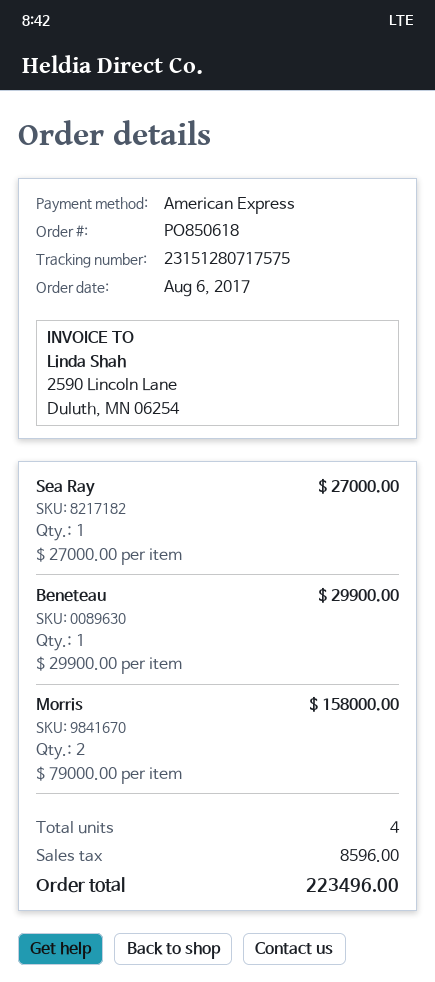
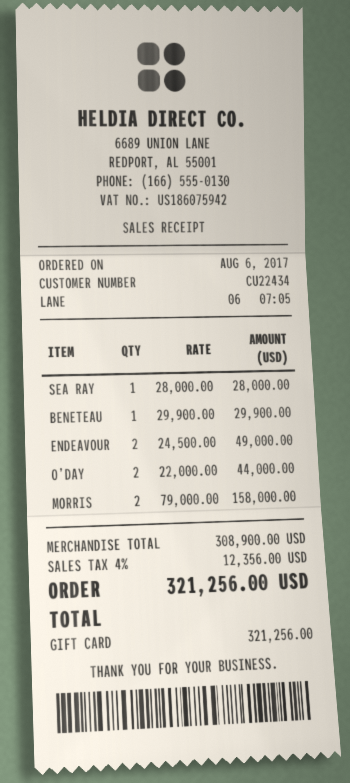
payment method: American Express -> gift card
Sea Ray: 1 x 27000.00 = 27000.00 -> 1 x 28000.00 = 28000.00
ENDEAVOUR: none -> 2 x 24500.00 = 49000.00
O’DAY: none -> 2 x 22000.00 = 44000.00
tax: 8596.00 -> 12356.00
total: 223496.00 -> 321256.00

